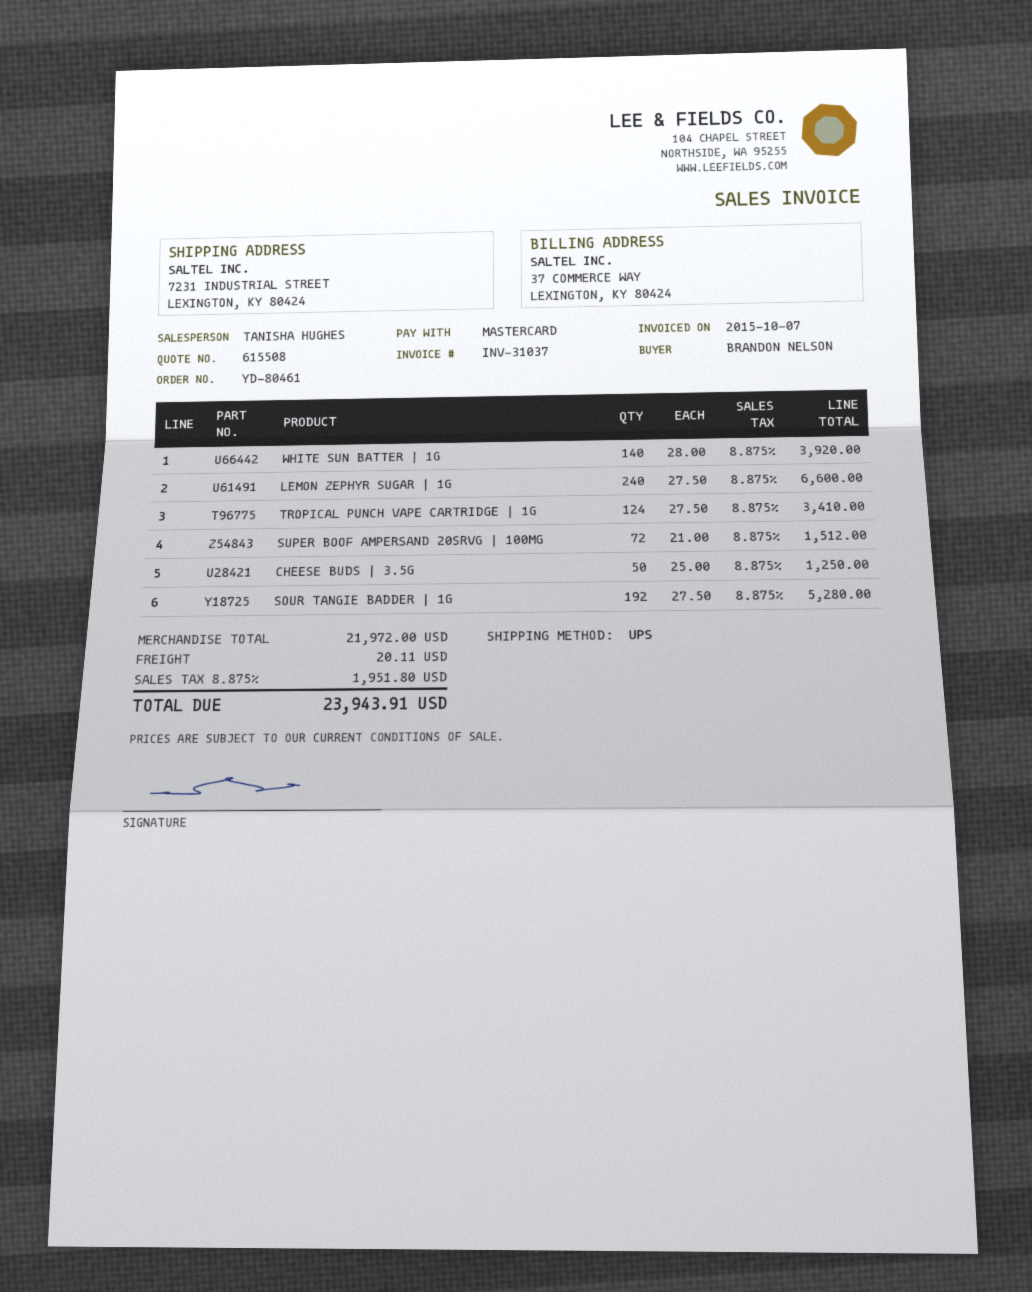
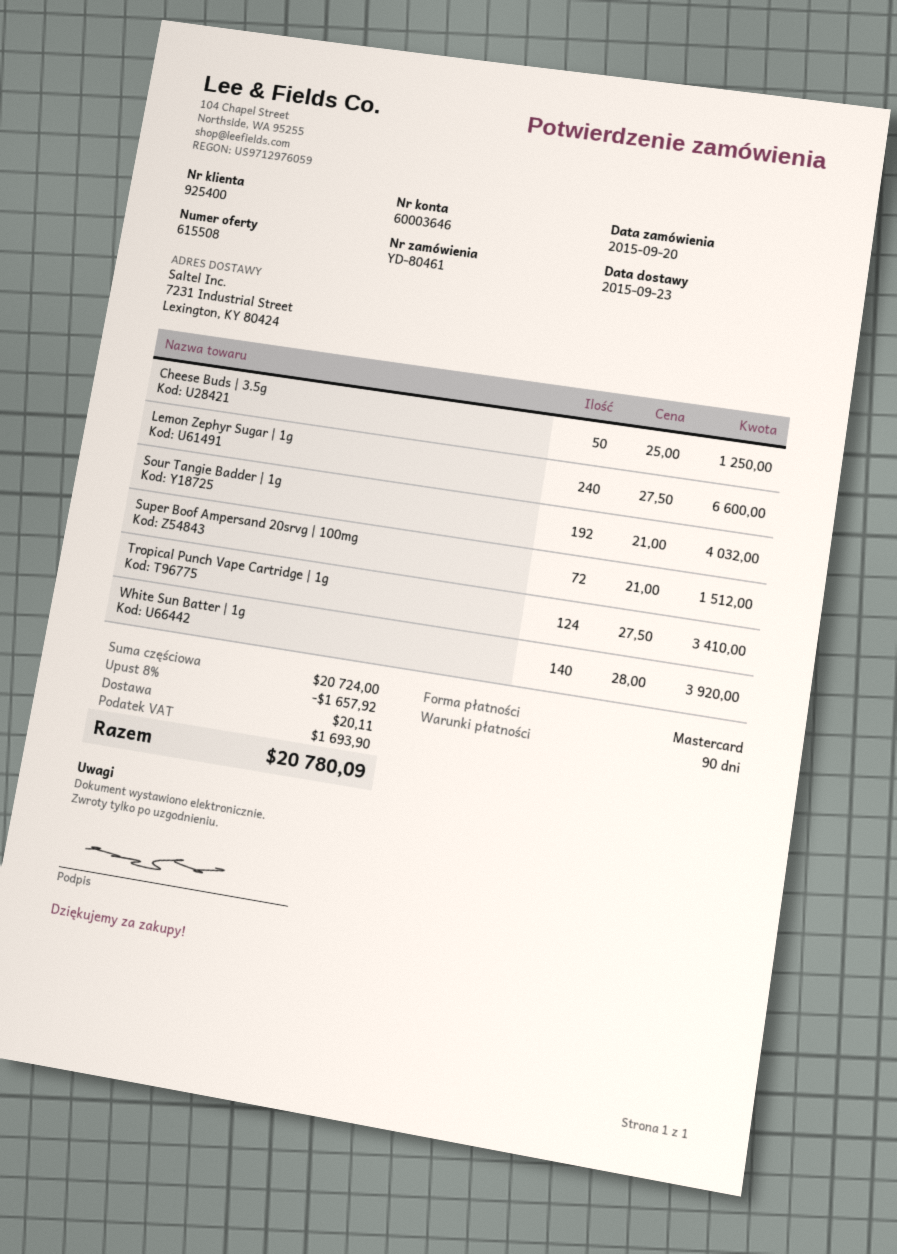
SOUR TANGIE BADDER | 1G: 192 x 27.50 = 5280.00 -> 192 x 21.00 = 4032.00
subtotal: 21972.00 -> 20724.00
discount: none -> 8% = 1657.92
tax: 1951.80 -> 1693.90
total: 23943.91 -> 20780.09

